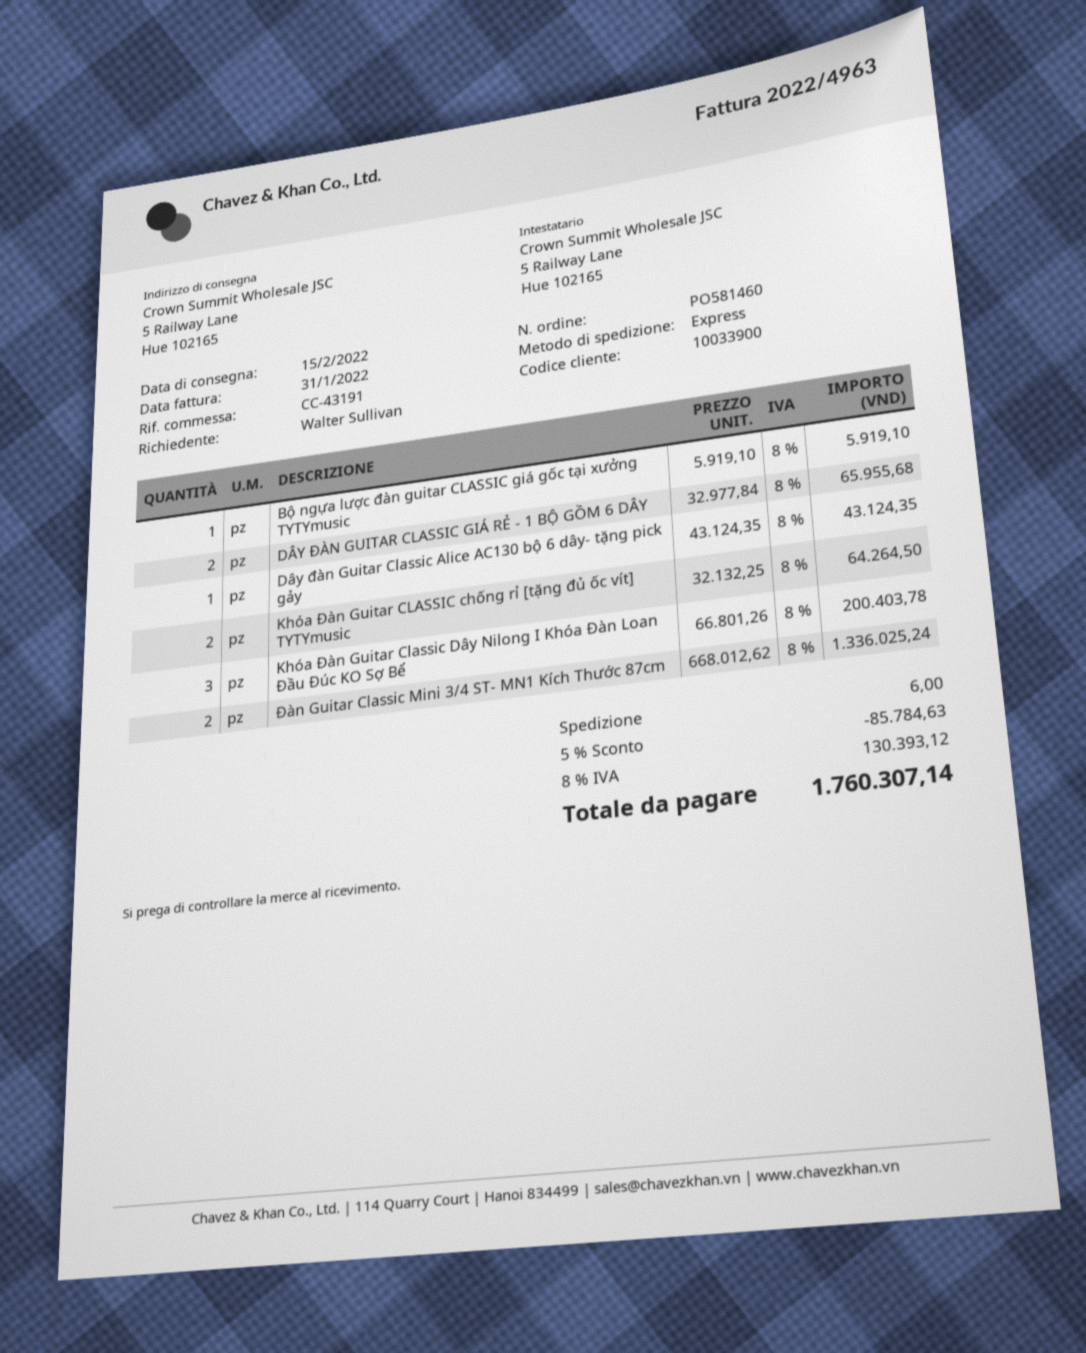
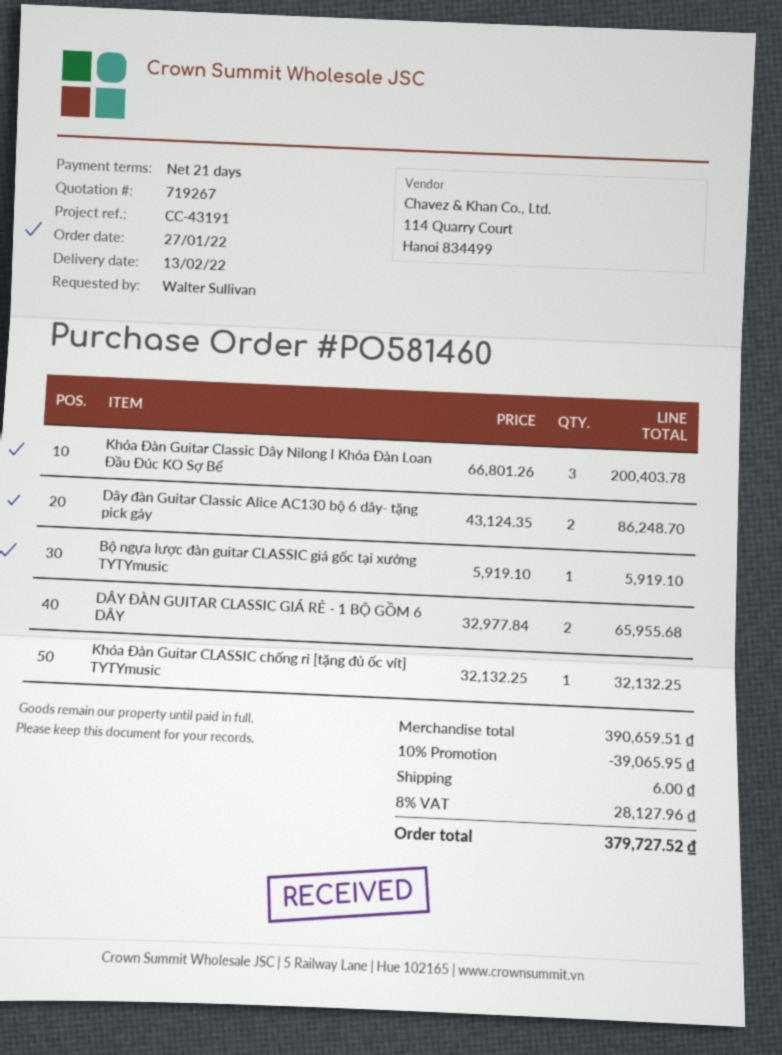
delivery date: 2022-02-15 -> 2022-02-13
Dây đàn Guitar Classic Alice AC130 bộ 6 dây- tặng pick gảy: 1 x 43124.35 = 43124.35 -> 2 x 43124.35 = 86248.70
Khóa Đàn Guitar CLASSIC chống rỉ [tặng đủ ốc vít] TYTYmusic: 2 x 32132.25 = 64264.50 -> 1 x 32132.25 = 32132.25
Đàn Guitar Classic Mini 3/4 ST- MN1 Kích Thước 87cm: 2 x 668012.62 = 1336025.24 -> none
discount: 5% = 85784.63 -> 10% = 39065.95
tax: 8% = 130393.12 -> 8% = 28127.96
total: 1760307.14 -> 379727.52

